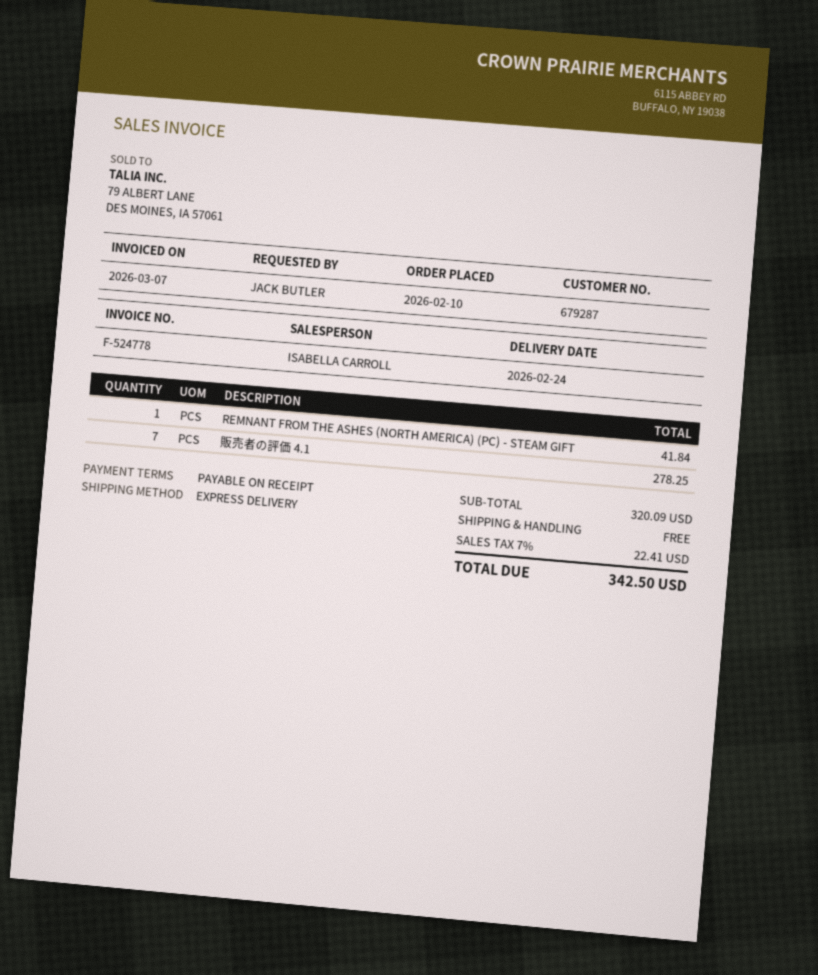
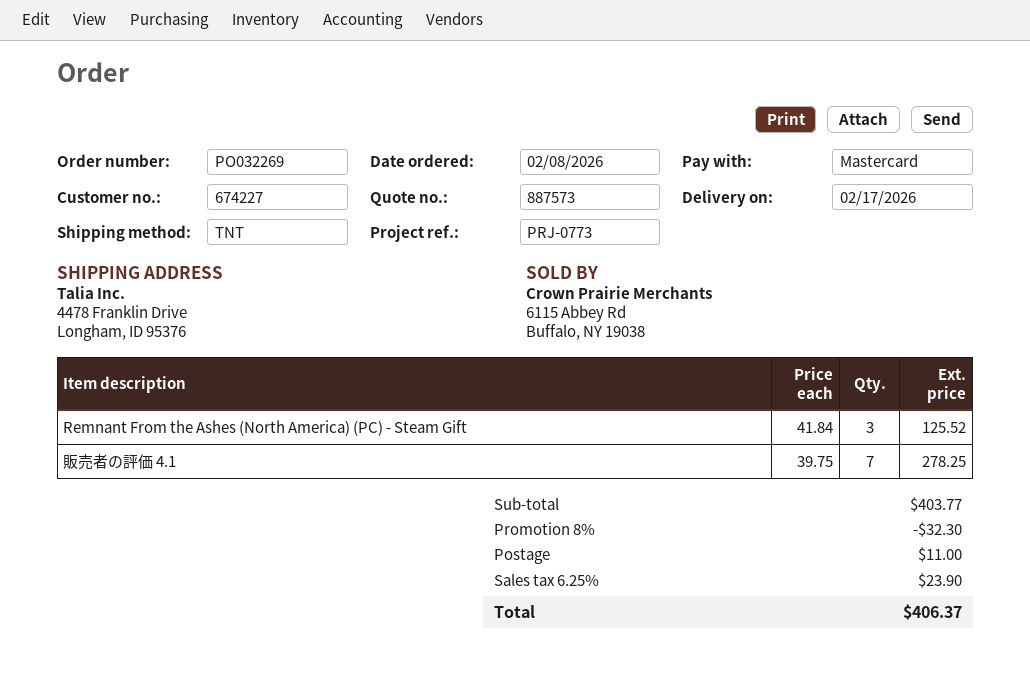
order date: 2026-02-10 -> 2026-02-08
delivery date: 2026-02-24 -> 2026-02-17
customer number: 679287 -> 674227
shipping method: express -> TNT
REMNANT FROM THE ASHES (NORTH AMERICA) (PC) - STEAM GIFT: 1 for 41.84 -> 3 for 125.52
subtotal: 320.09 -> 403.77
discount: none -> 8% = 32.30
shipping: 0.00 -> 11.00
tax: 7% = 22.41 -> 6.25% = 23.90
total: 342.50 -> 406.37

